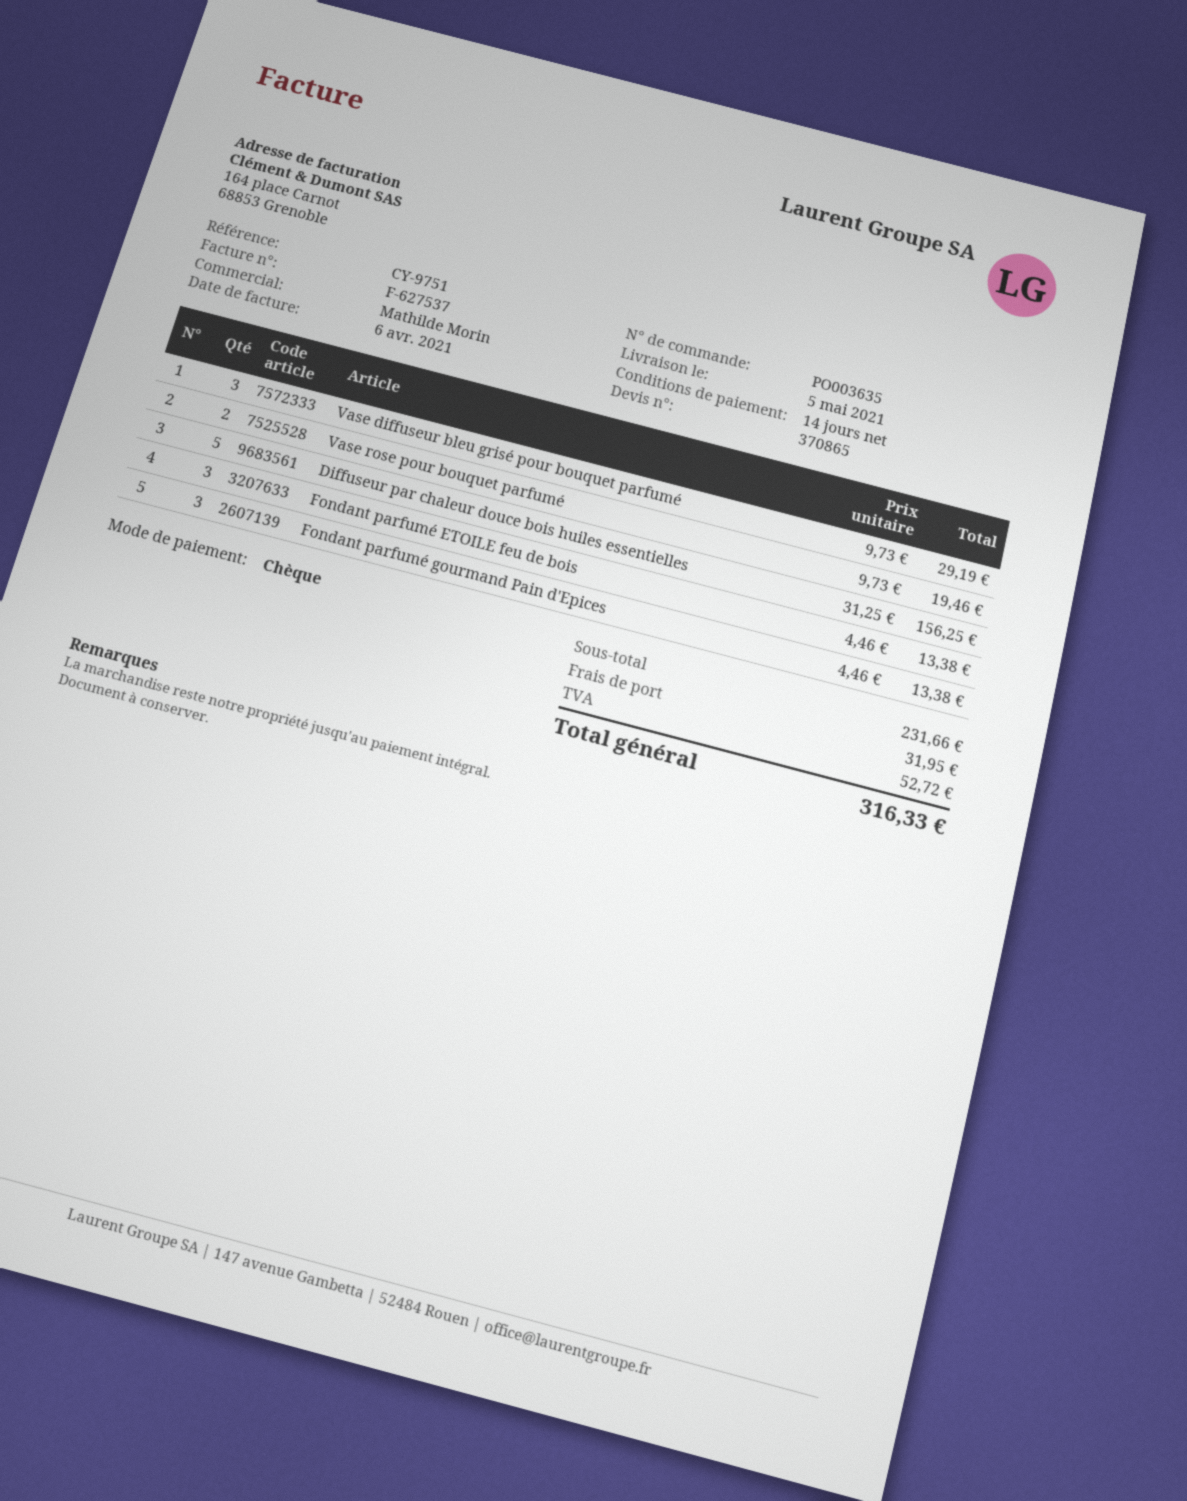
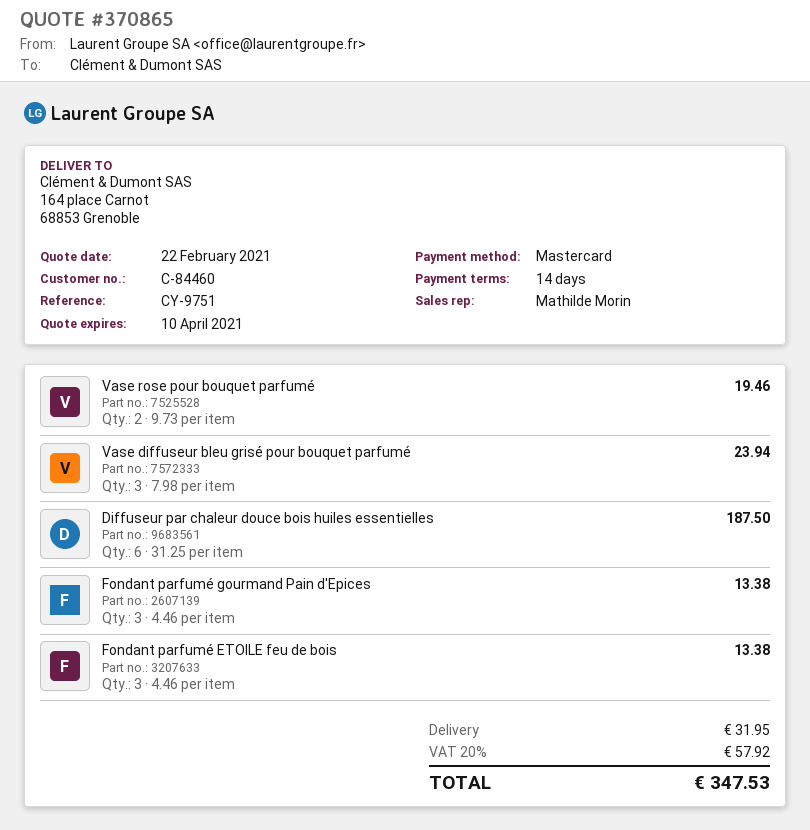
payment method: cheque -> Mastercard
Vase diffuseur bleu grisé pour bouquet parfumé: 3 x 9.73 = 29.19 -> 3 x 7.98 = 23.94
Diffuseur par chaleur douce bois huiles essentielles: 5 x 31.25 = 156.25 -> 6 x 31.25 = 187.50
tax: 52.72 -> 57.92
total: 316.33 -> 347.53

